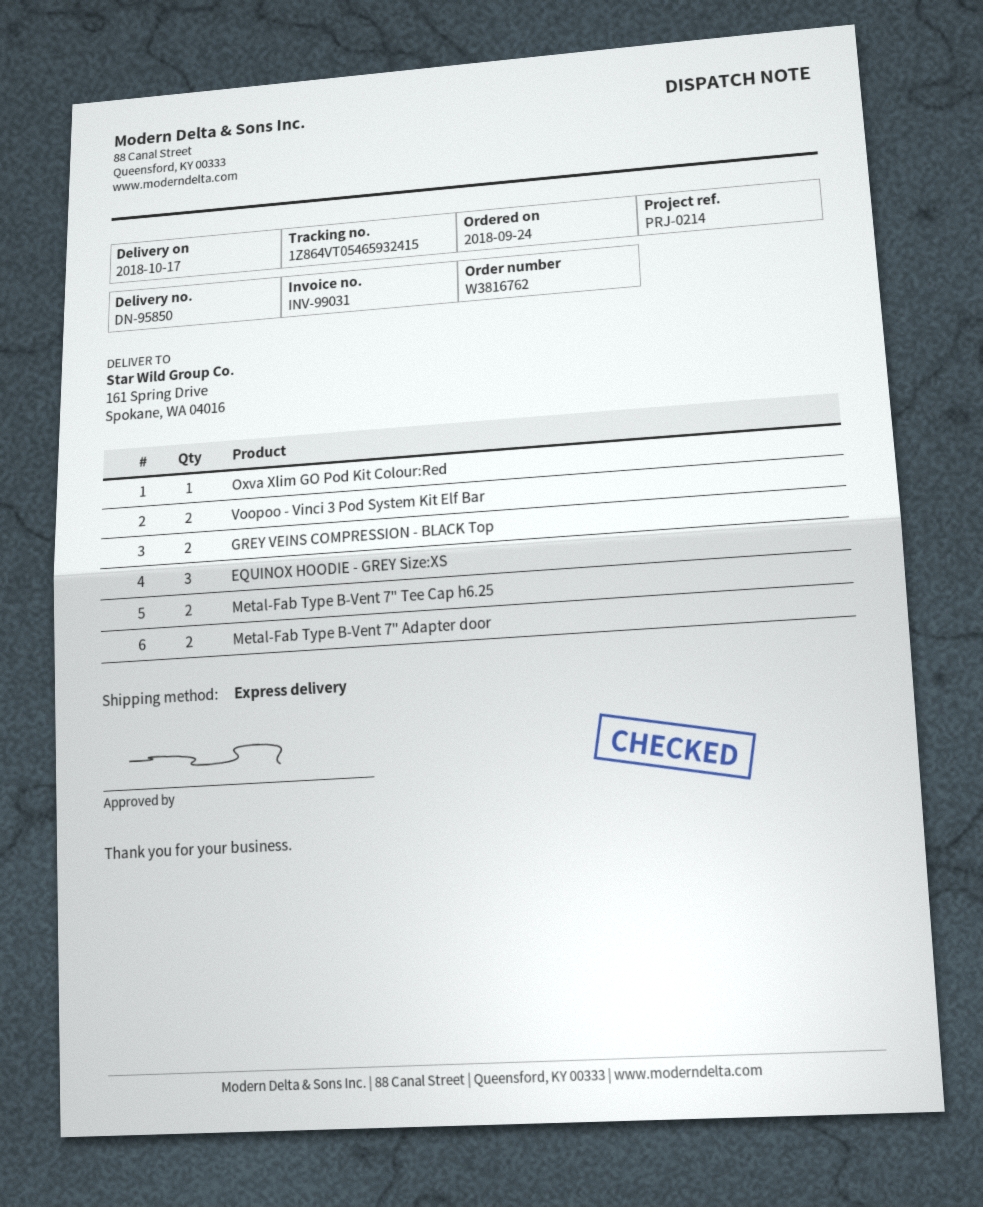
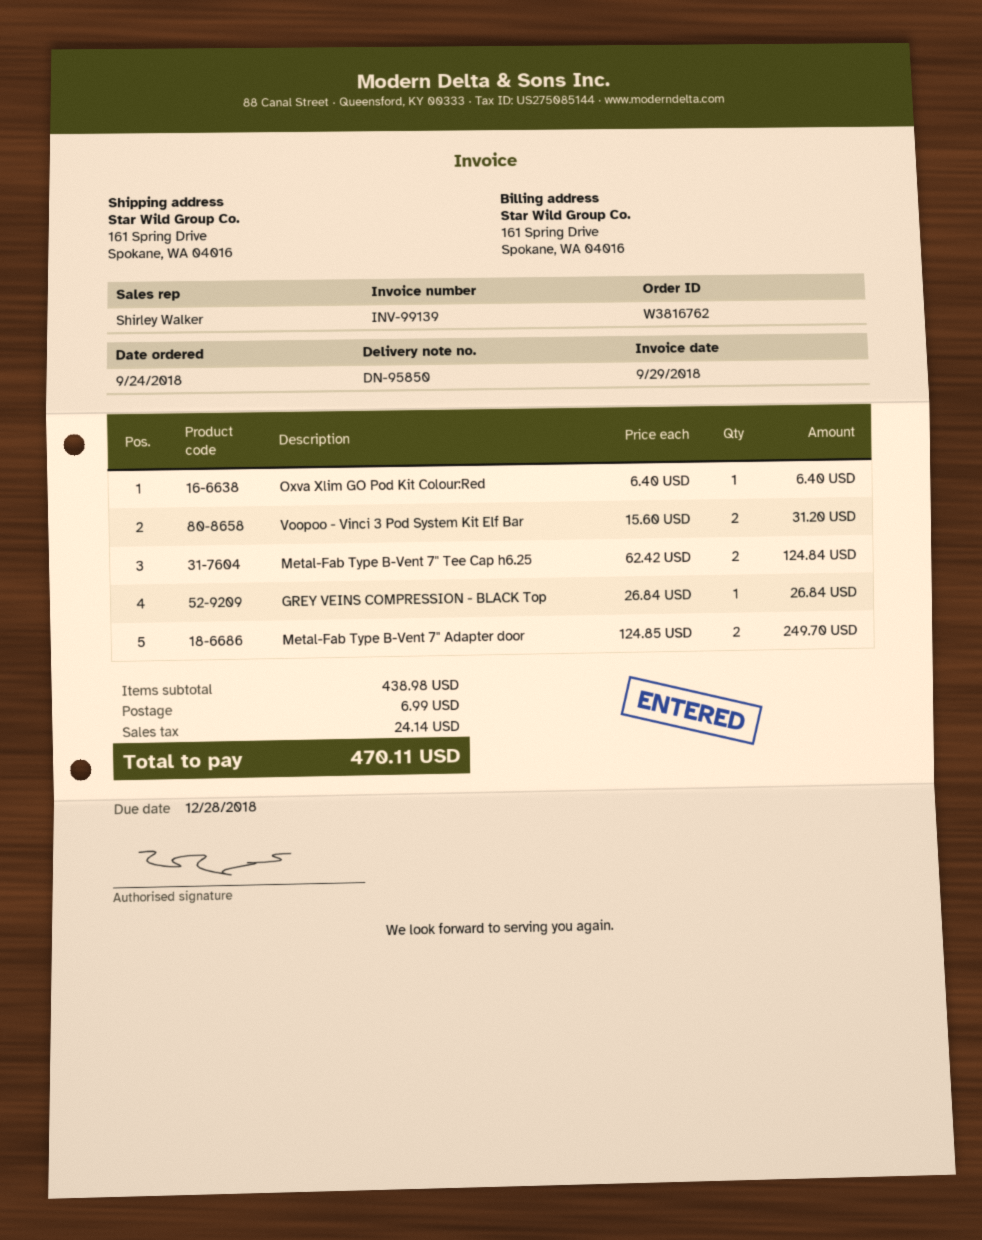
invoice number: INV-99031 -> INV-99139
GREY VEINS COMPRESSION - BLACK Top: 2 -> 1
EQUINOX HOODIE - GREY Size:XS: 3 -> none

